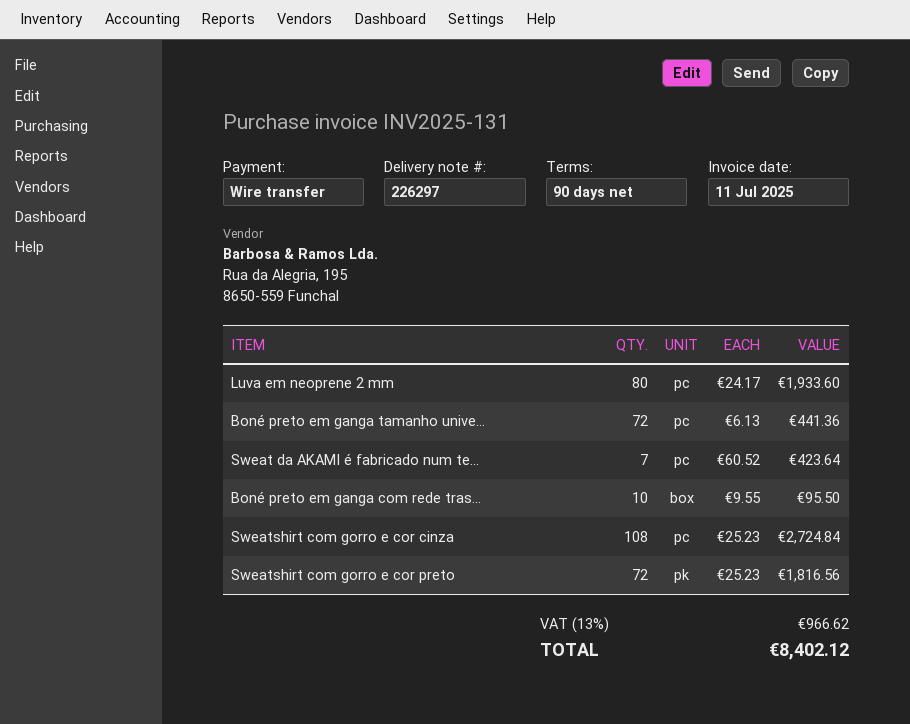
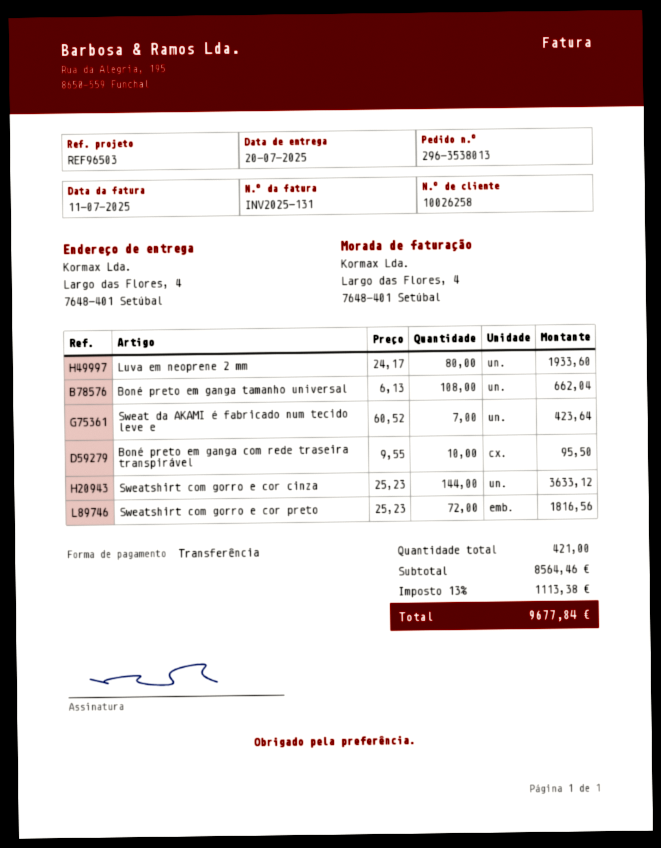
Boné preto em ganga tamanho unive...: 72 x 6.13 = 441.36 -> 108 x 6.13 = 662.04
Sweatshirt com gorro e cor cinza: 108 x 25.23 = 2724.84 -> 144 x 25.23 = 3633.12
tax: 13% = 966.62 -> 13% = 1113.38
total: 8402.12 -> 9677.84

